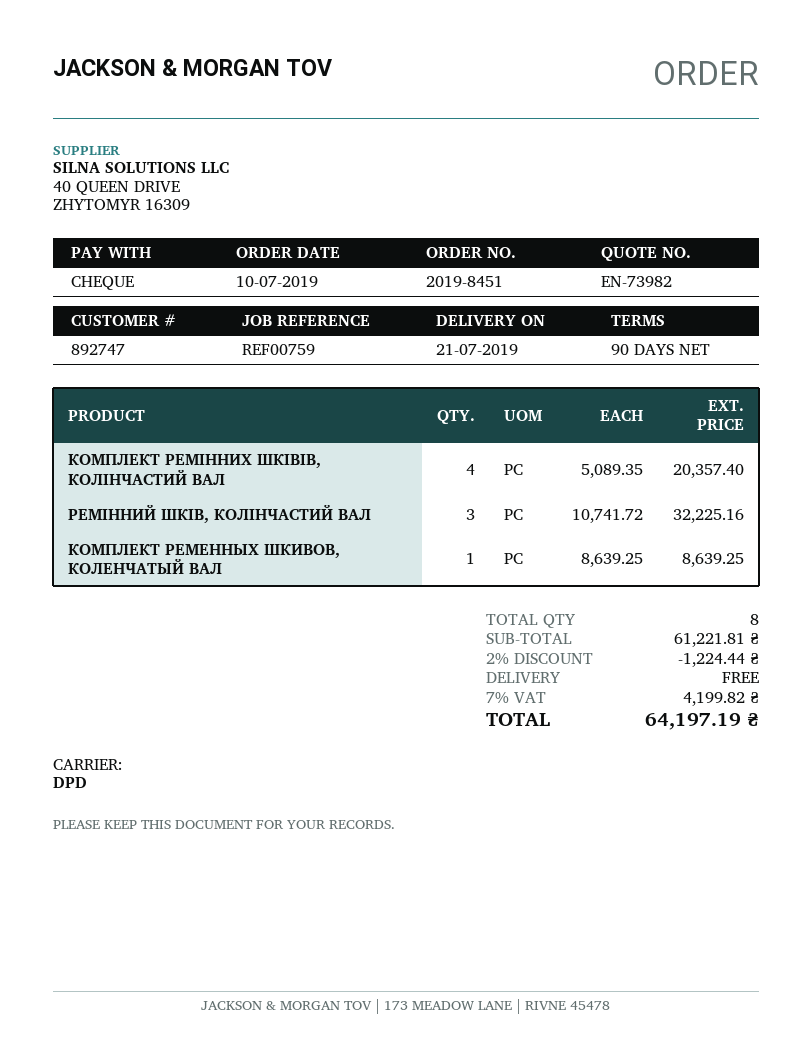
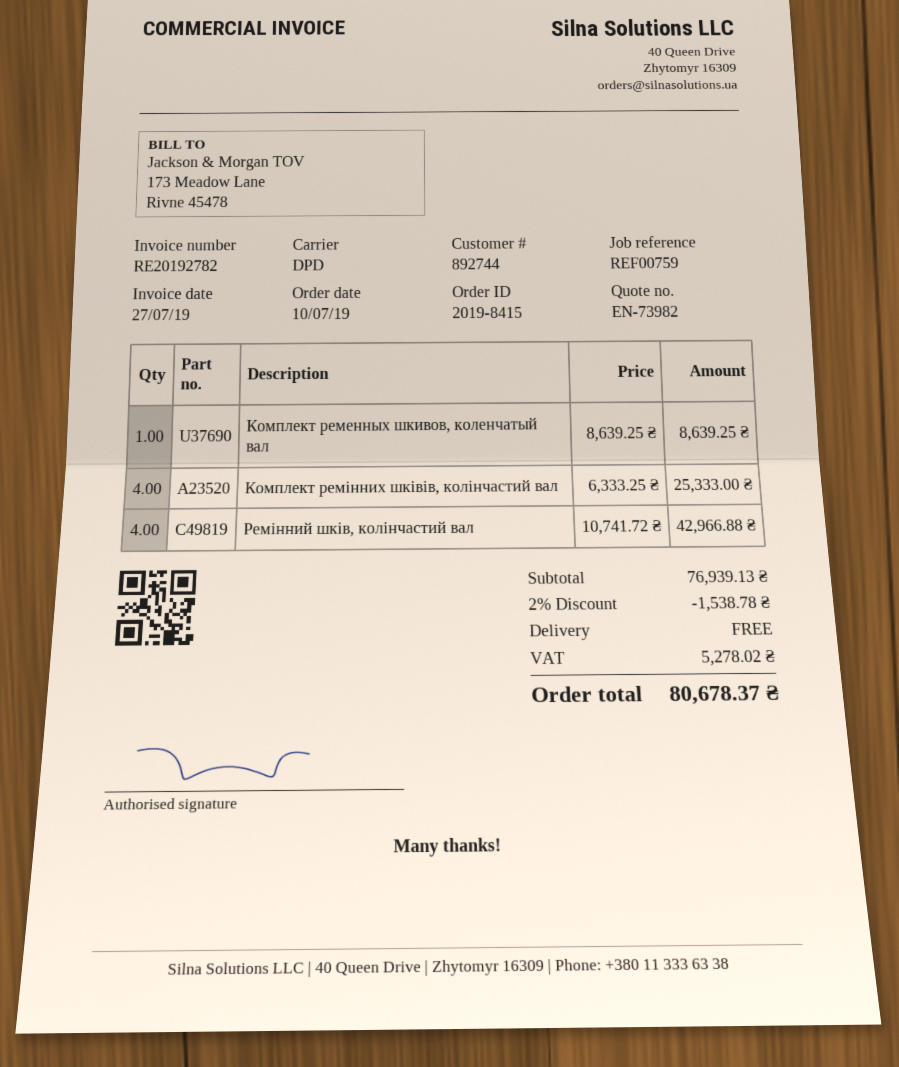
order number: 2019-8451 -> 2019-8415
customer number: 892747 -> 892744
КОМПЛЕКТ РЕМІННИХ ШКІВІВ, КОЛІНЧАСТИЙ ВАЛ: 4 x 5089.35 = 20357.40 -> 4 x 6333.25 = 25333.00
РЕМІННИЙ ШКІВ, КОЛІНЧАСТИЙ ВАЛ: 3 x 10741.72 = 32225.16 -> 4 x 10741.72 = 42966.88
subtotal: 61221.81 -> 76939.13
discount: 2% = 1224.44 -> 2% = 1538.78
tax: 4199.82 -> 5278.02
total: 64197.19 -> 80678.37

